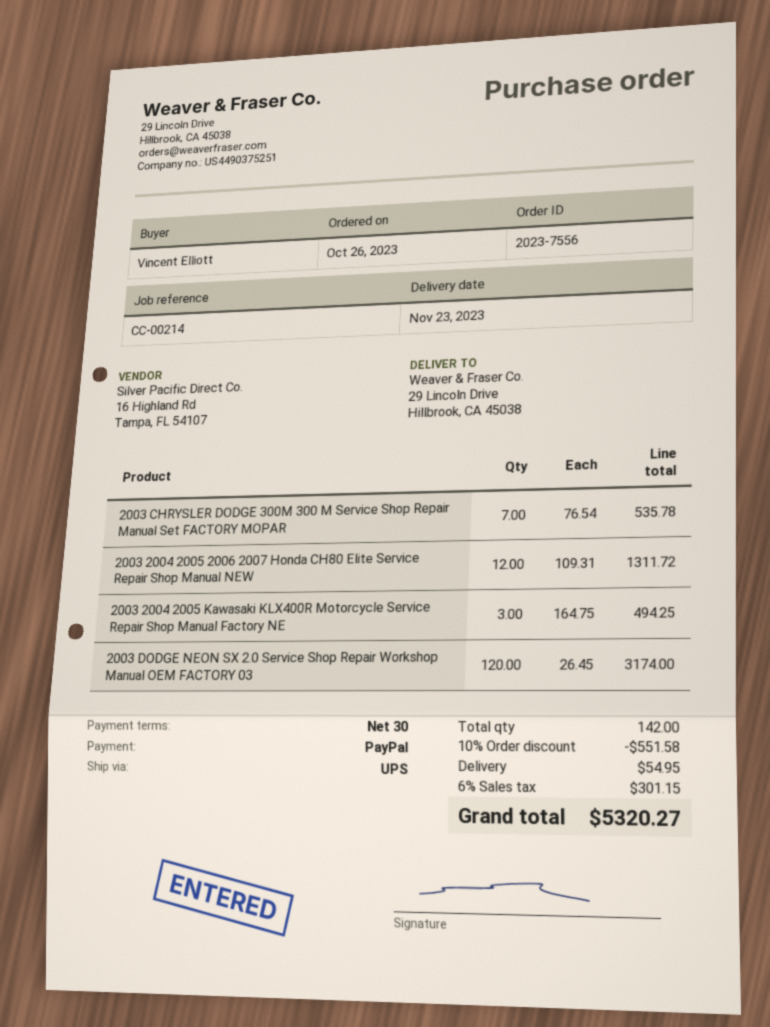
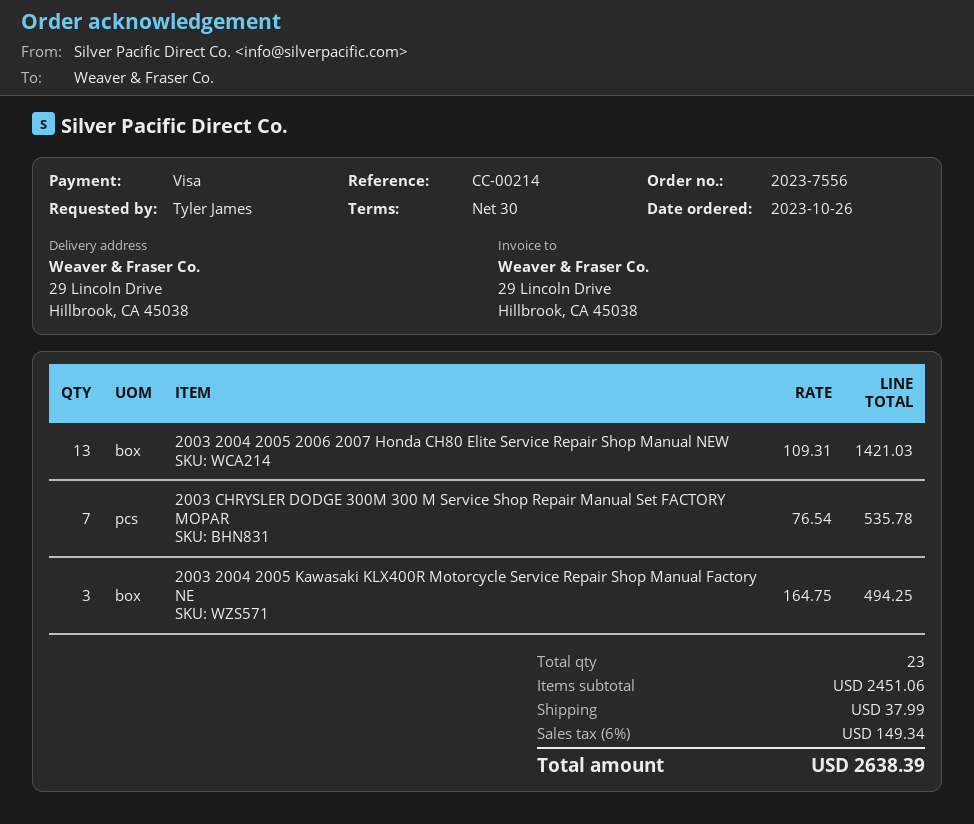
ordered by: Vincent Elliott -> Tyler James
payment method: PayPal -> Visa
2003 2004 2005 2006 2007 Honda CH80 Elite Service Repair Shop Manual NEW: 12 x 109.31 = 1311.72 -> 13 x 109.31 = 1421.03
2003 DODGE NEON SX 2.0 Service Shop Repair Workshop Manual OEM FACTORY 03: 120 x 26.45 = 3174.00 -> none
total quantity: 142 -> 23
discount: 10% = 551.58 -> none
shipping: 54.95 -> 37.99
tax: 6% = 301.15 -> 6% = 149.34
total: 5320.27 -> 2638.39

